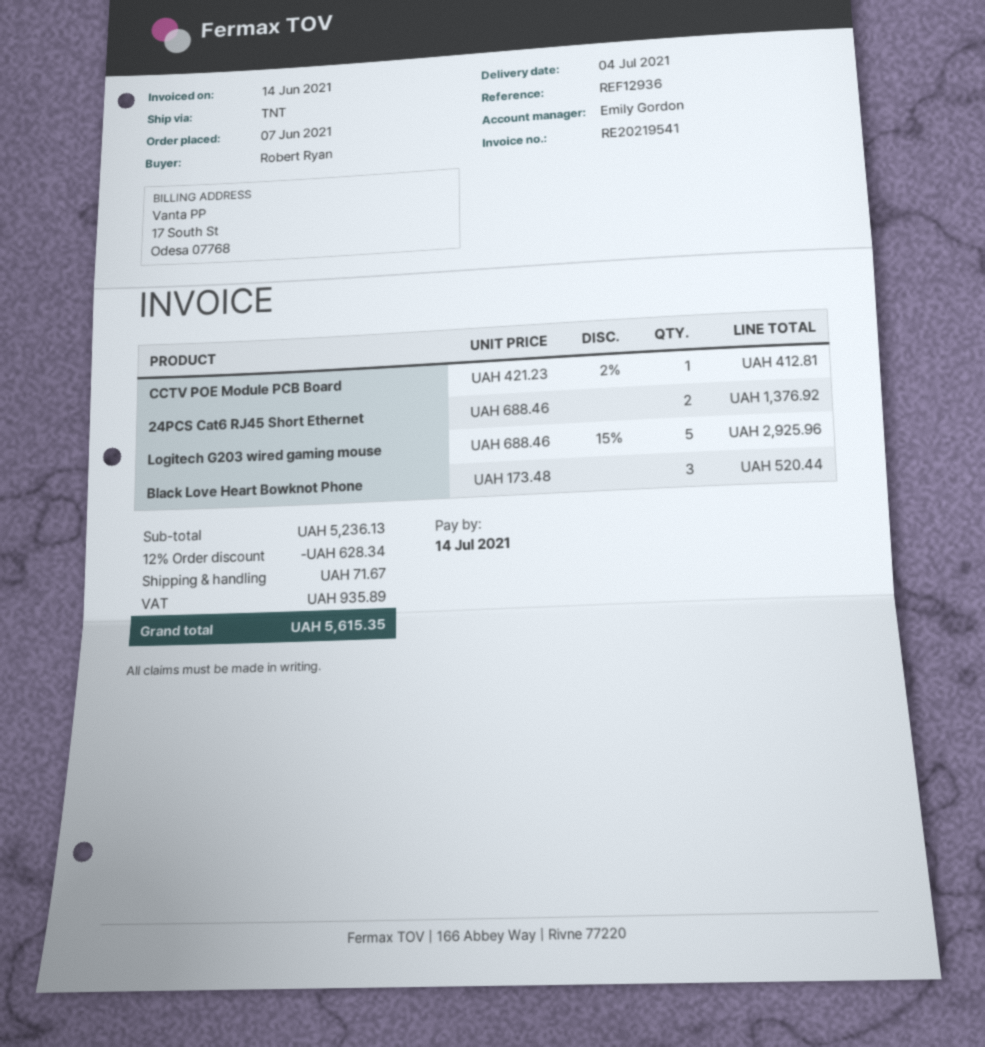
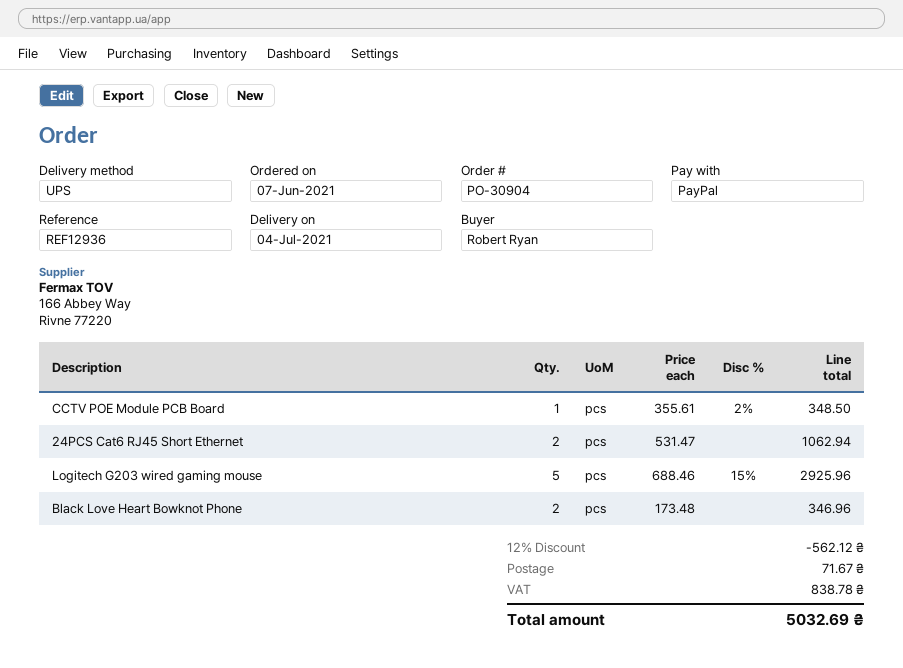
shipping method: TNT -> UPS
CCTV POE Module PCB Board: 1 x 421.23 - 2% = 412.81 -> 1 x 355.61 - 2% = 348.50
24PCS Cat6 RJ45 Short Ethernet: 2 x 688.46 = 1376.92 -> 2 x 531.47 = 1062.94
Black Love Heart Bowknot Phone: 3 x 173.48 = 520.44 -> 2 x 173.48 = 346.96
discount: 12% = 628.34 -> 12% = 562.12
tax: 935.89 -> 838.78
total: 5615.35 -> 5032.69

